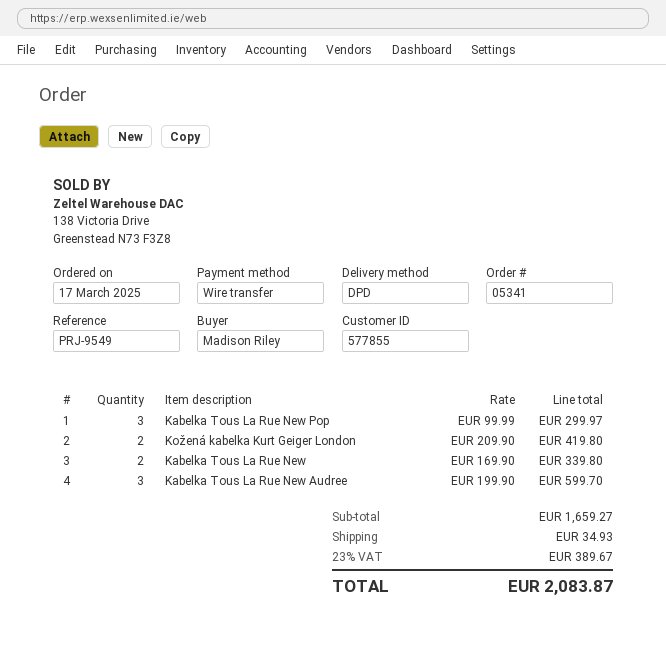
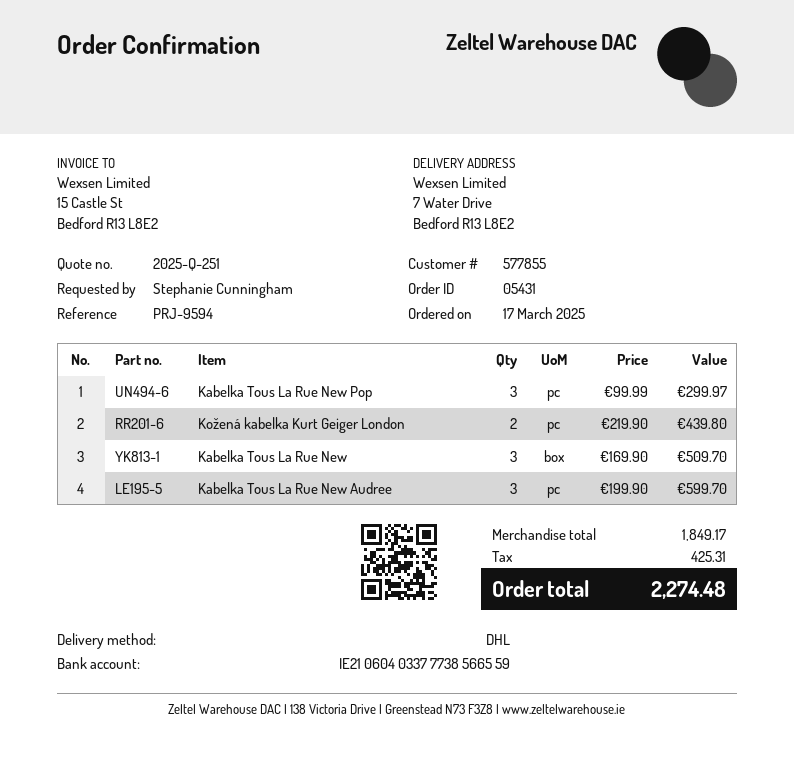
order number: 05341 -> 05431
reference: PRJ-9549 -> PRJ-9594
ordered by: Madison Riley -> Stephanie Cunningham
shipping method: DPD -> DHL
Kožená kabelka Kurt Geiger London: 2 x 209.90 = 419.80 -> 2 x 219.90 = 439.80
Kabelka Tous La Rue New: 2 x 169.90 = 339.80 -> 3 x 169.90 = 509.70
subtotal: 1659.27 -> 1849.17
shipping: 34.93 -> none
tax: 389.67 -> 425.31
total: 2083.87 -> 2274.48

